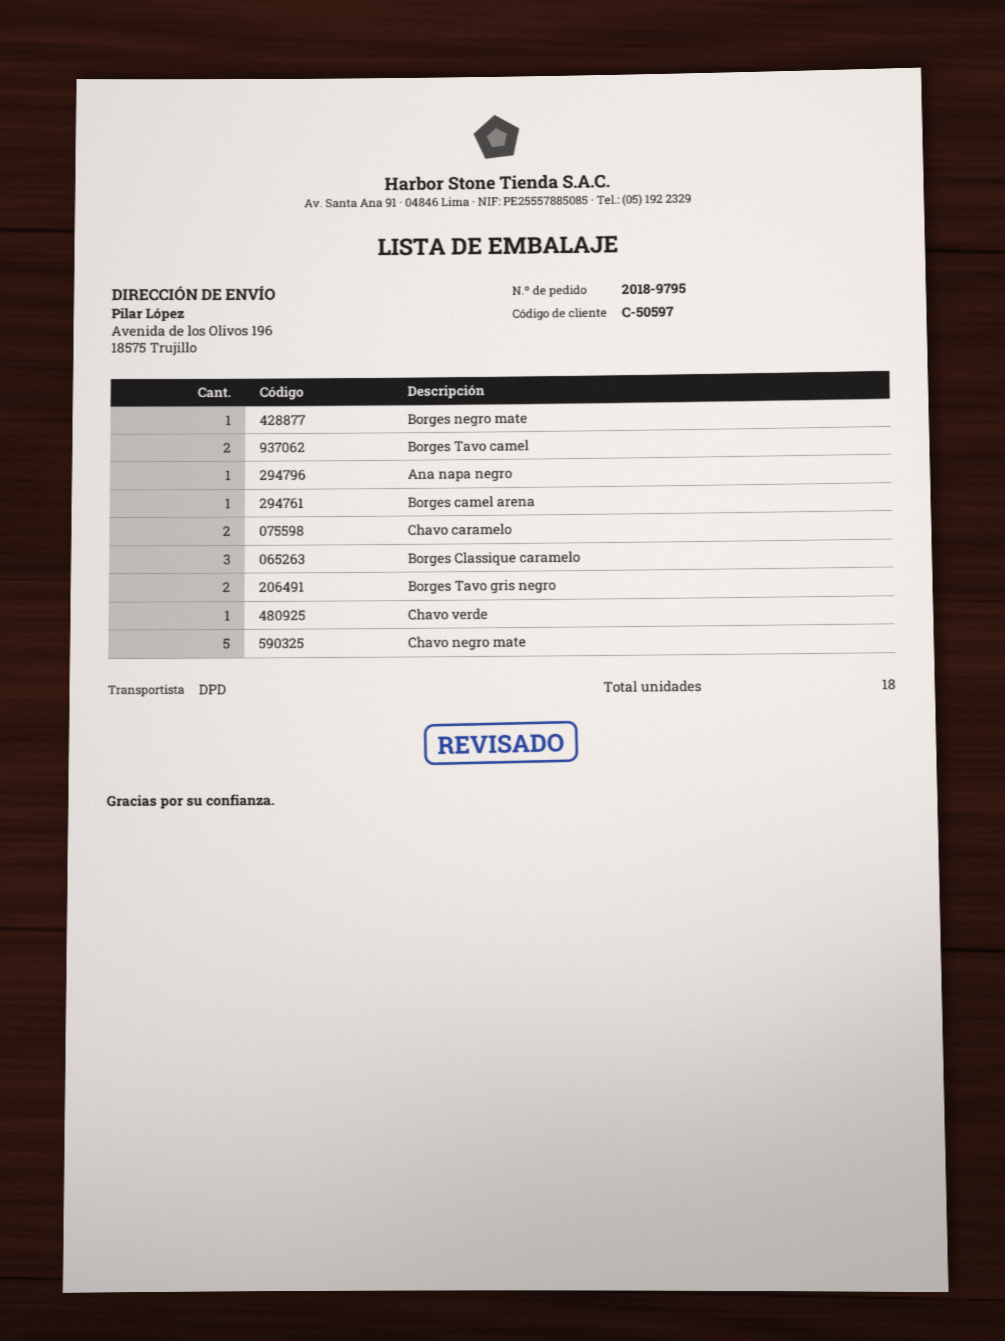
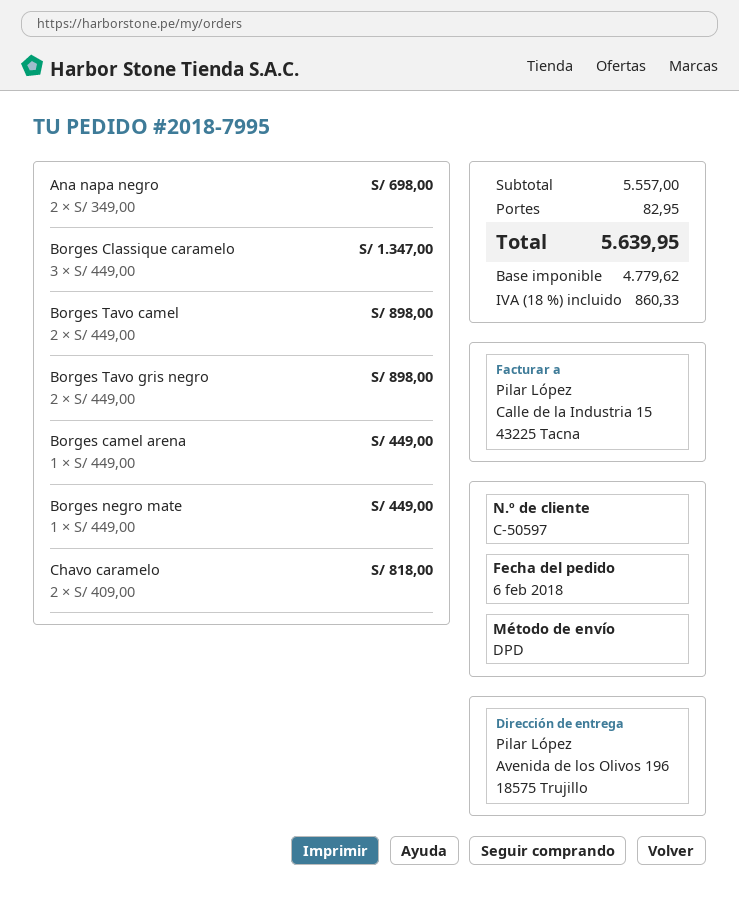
order number: 2018-9795 -> 2018-7995
Ana napa negro: 1 -> 2
Chavo verde: 1 -> none
Chavo negro mate: 5 -> none

